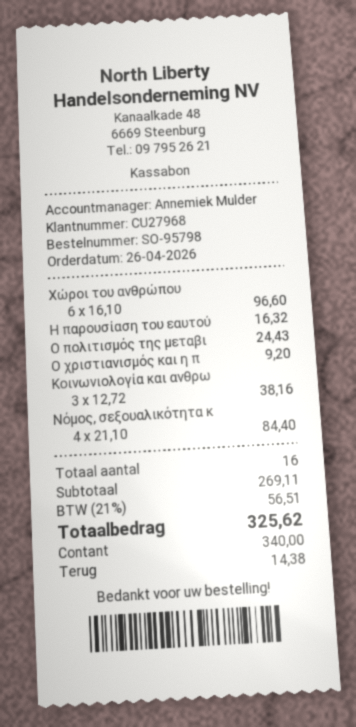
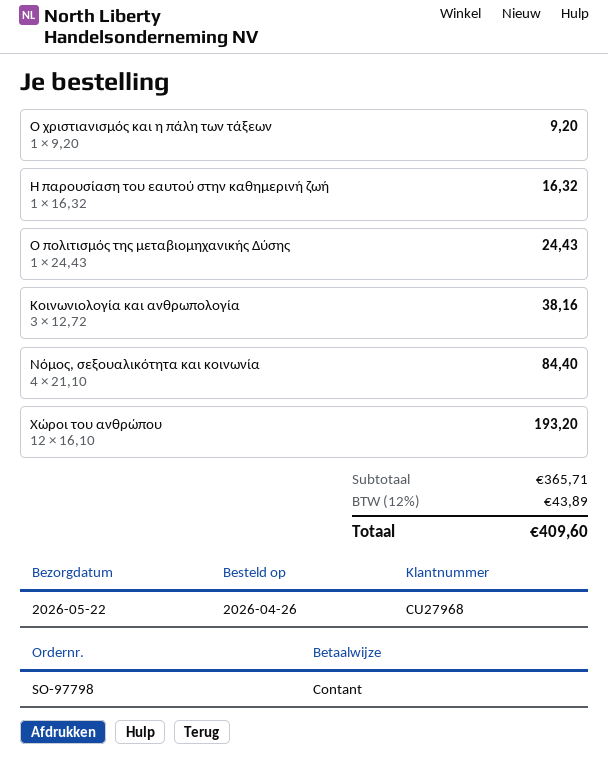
order number: SO-95798 -> SO-97798
Χώροι του ανθρώπου: 6 x 16.10 = 96.60 -> 12 x 16.10 = 193.20
subtotal: 269.11 -> 365.71
tax: 21% = 56.51 -> 12% = 43.89
total: 325.62 -> 409.60

